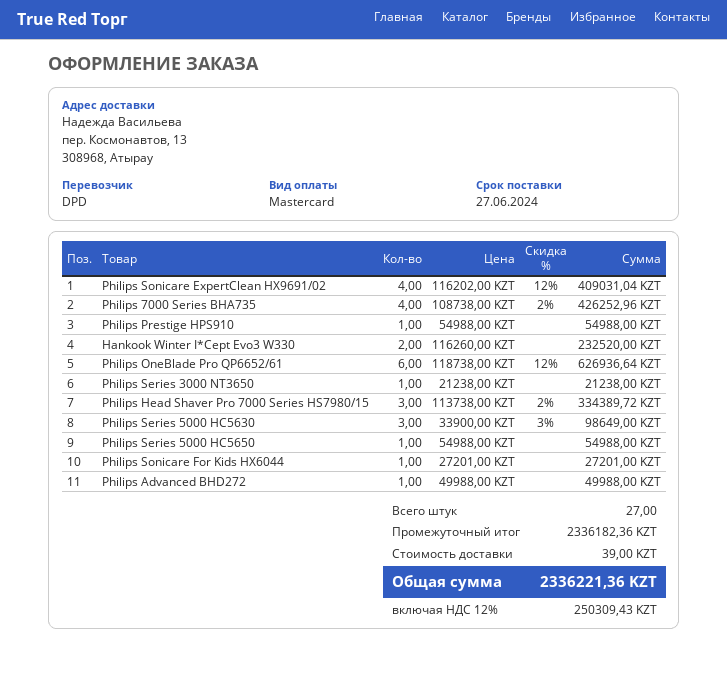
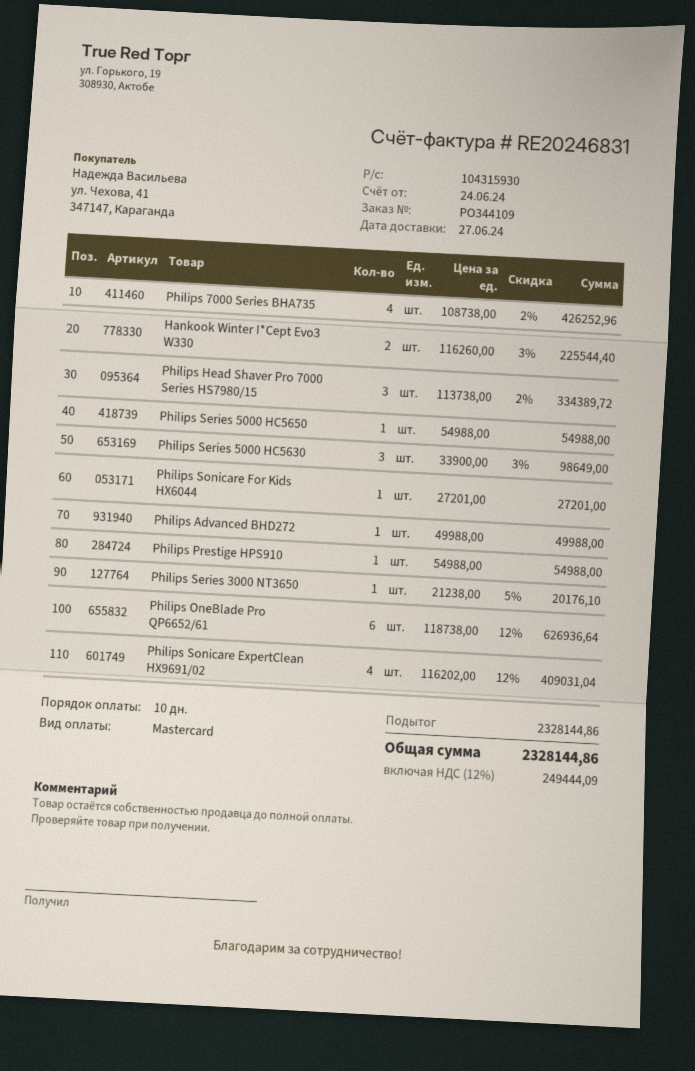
Hankook Winter I*Cept Evo3 W330: 2 x 116260.00 = 232520.00 -> 2 x 116260.00 - 3% = 225544.40
Philips Series 3000 NT3650: 1 x 21238.00 = 21238.00 -> 1 x 21238.00 - 5% = 20176.10
subtotal: 2336182.36 -> 2328144.86
shipping: 39.00 -> none
tax: 12% = 250309.43 -> 12% = 249444.09
total: 2336221.36 -> 2328144.86

